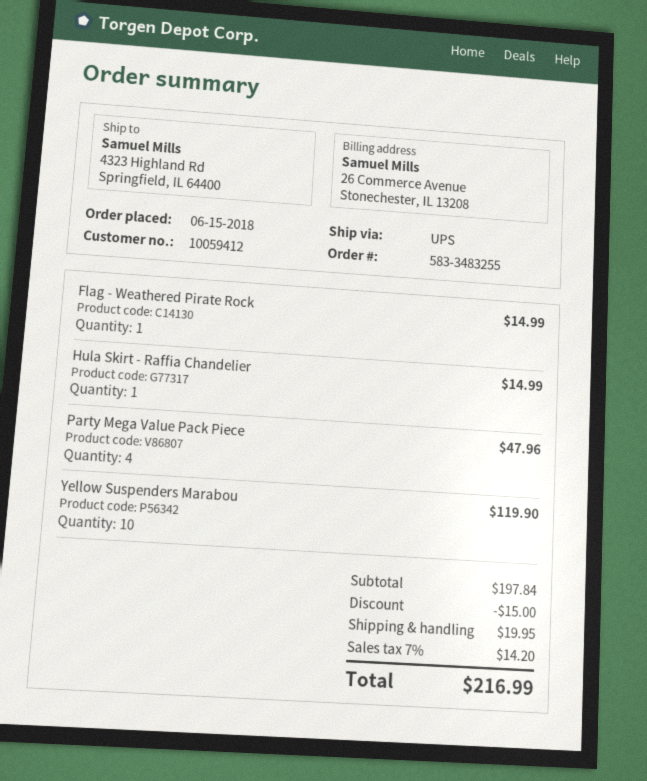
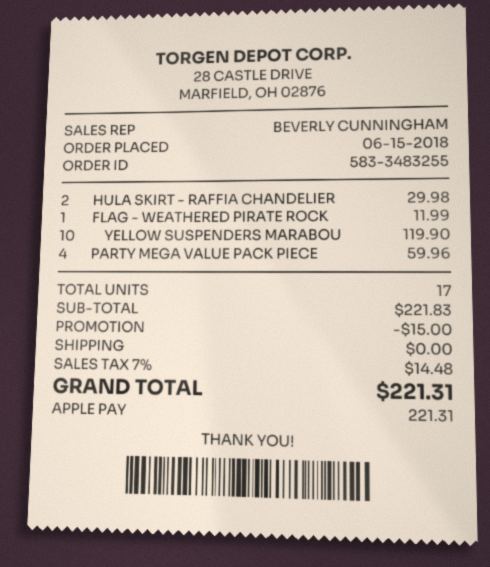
Flag - Weathered Pirate Rock: 1 for 14.99 -> 1 for 11.99
Hula Skirt - Raffia Chandelier: 1 for 14.99 -> 2 for 29.98
Party Mega Value Pack Piece: 4 for 47.96 -> 4 for 59.96
subtotal: 197.84 -> 221.83
shipping: 19.95 -> 0.00
tax: 7% = 14.20 -> 7% = 14.48
total: 216.99 -> 221.31

